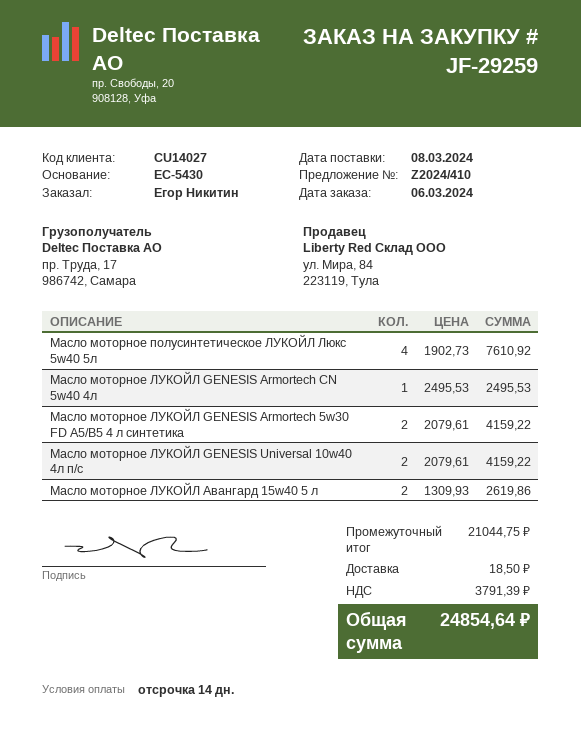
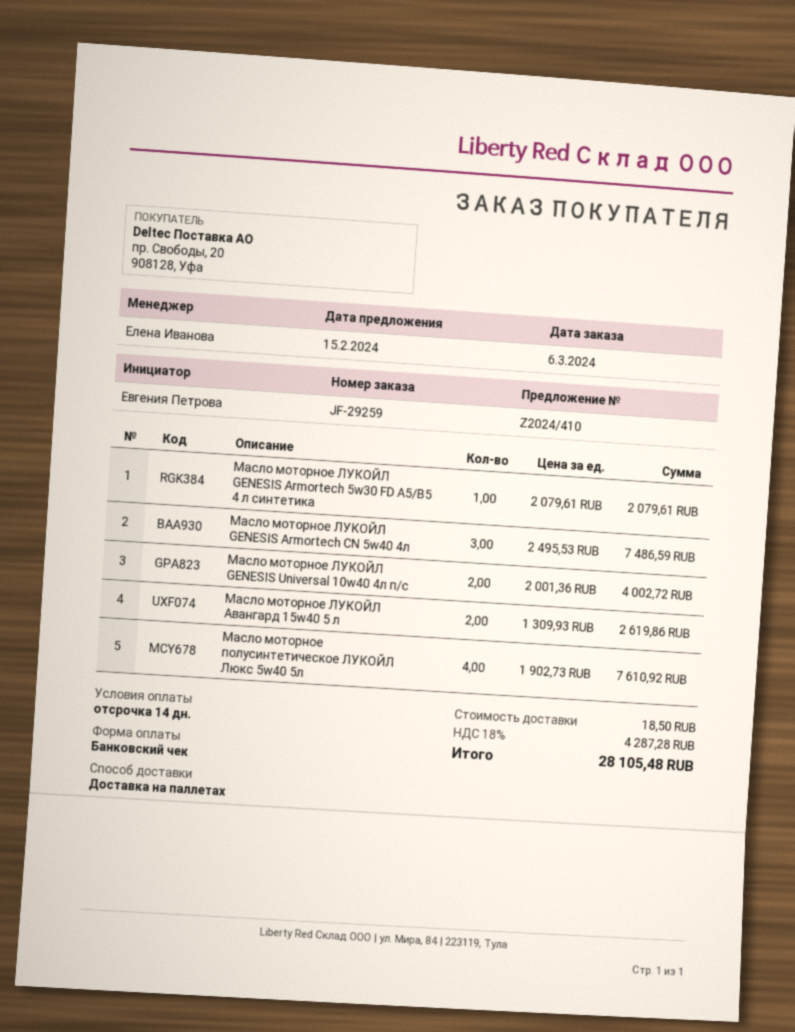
ordered by: Егор Никитин -> Евгения Петрова
Масло моторное ЛУКОЙЛ GENESIS Armortech CN 5w40 4л: 1 x 2495.53 = 2495.53 -> 3 x 2495.53 = 7486.59
Масло моторное ЛУКОЙЛ GENESIS Armortech 5w30 FD А5/В5 4 л синтетика: 2 x 2079.61 = 4159.22 -> 1 x 2079.61 = 2079.61
Масло моторное ЛУКОЙЛ GENESIS Universal 10w40 4л п/с: 2 x 2079.61 = 4159.22 -> 2 x 2001.36 = 4002.72
tax: 3791.39 -> 4287.28
total: 24854.64 -> 28105.48

